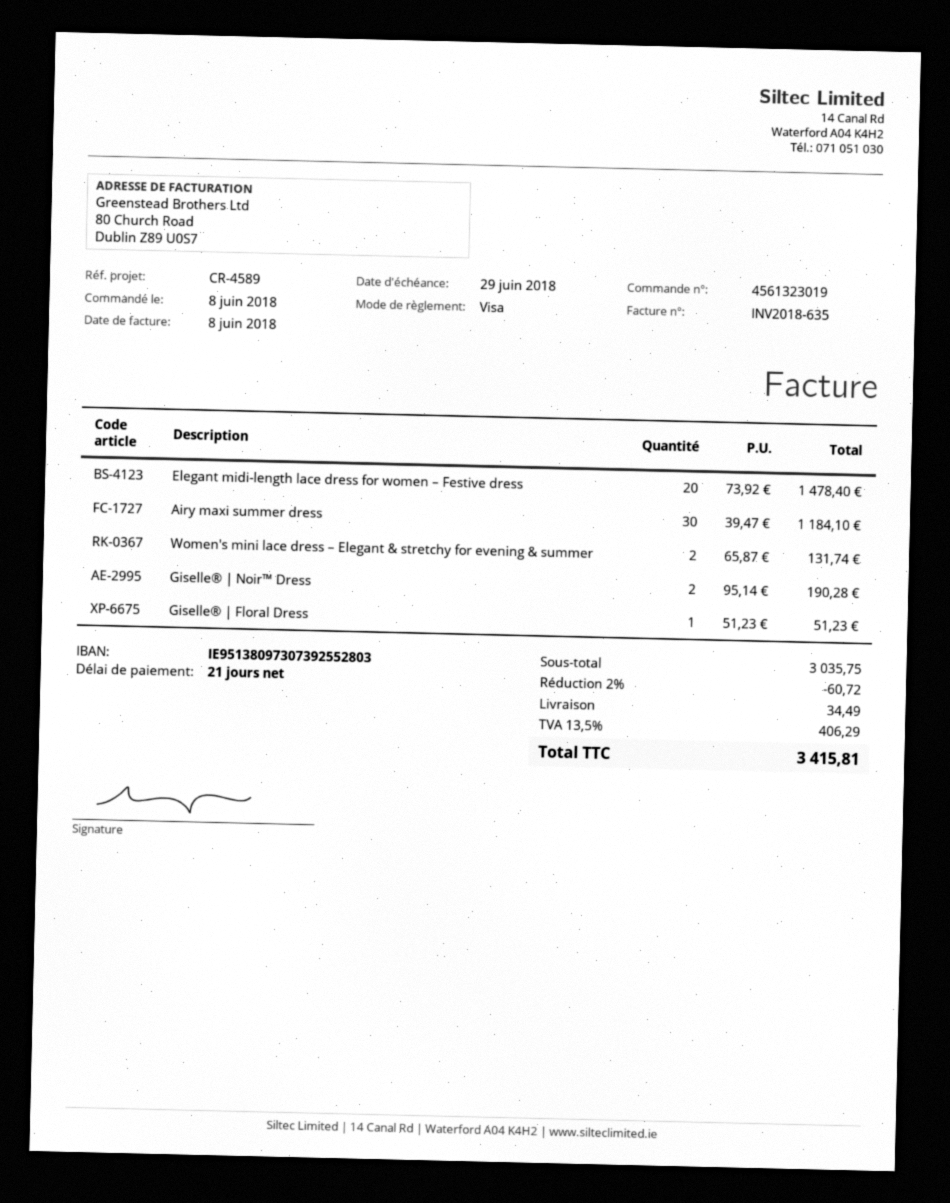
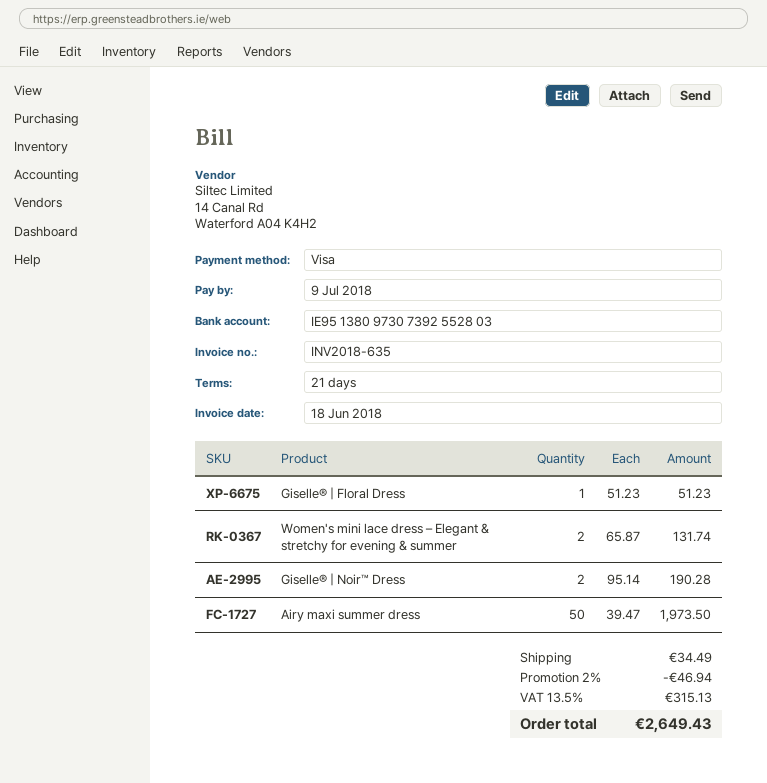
invoice date: 2018-06-08 -> 2018-06-18
due date: 2018-06-29 -> 2018-07-09
Elegant midi-length lace dress for women – Festive dress: 20 x 73.92 = 1478.40 -> none
Airy maxi summer dress: 30 x 39.47 = 1184.10 -> 50 x 39.47 = 1973.50
discount: 2% = 60.72 -> 2% = 46.94
tax: 13.5% = 406.29 -> 13.5% = 315.13
total: 3415.81 -> 2649.43

